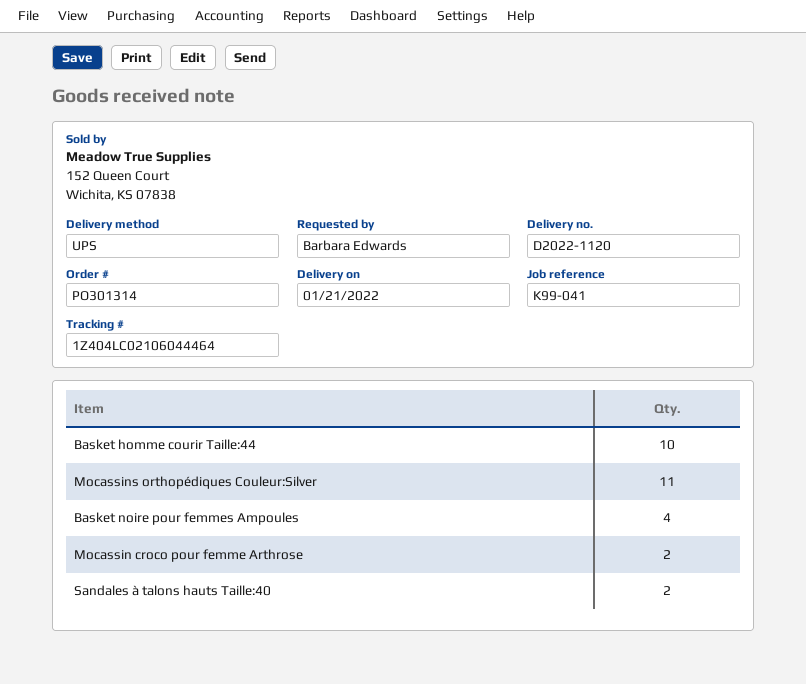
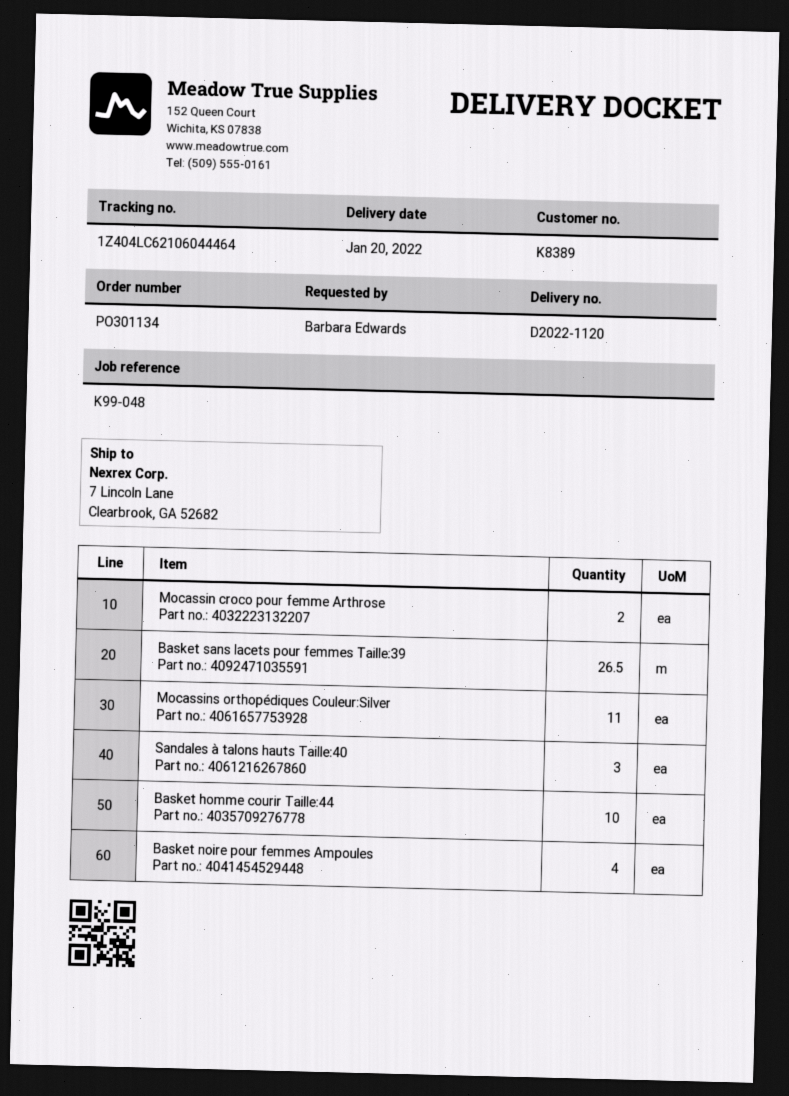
order number: PO301314 -> PO301134
delivery date: 2022-01-21 -> 2022-01-20
reference: K99-041 -> K99-048
tracking number: 1Z404LC02106044464 -> 1Z404LC62106044464
Sandales à talons hauts Taille:40: 2 -> 3
Basket sans lacets pour femmes Taille:39: none -> 26.5

